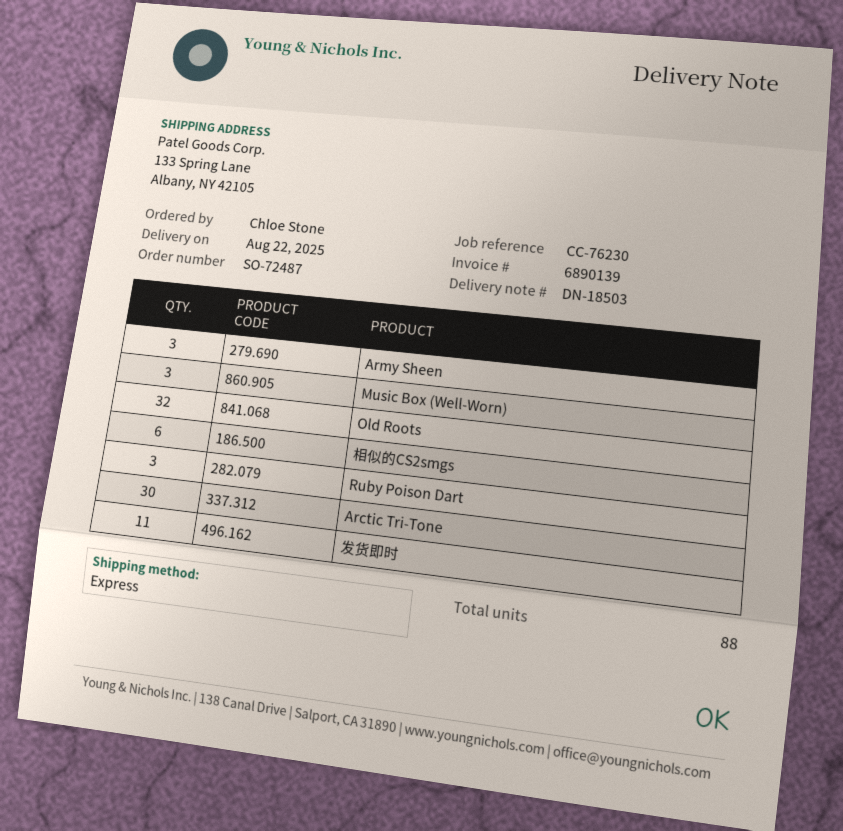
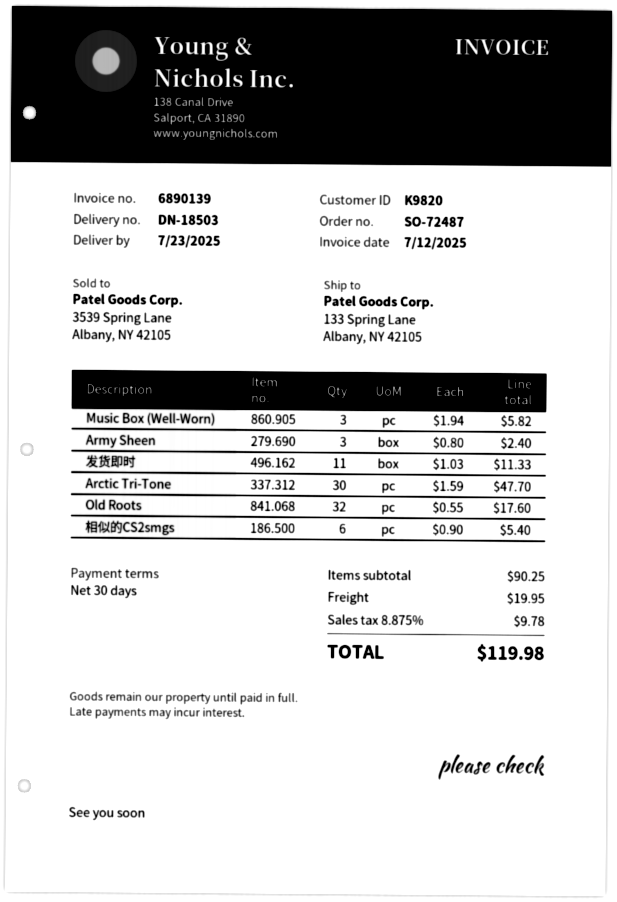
delivery date: 2025-08-22 -> 2025-07-23
Ruby Poison Dart: 3 -> none

